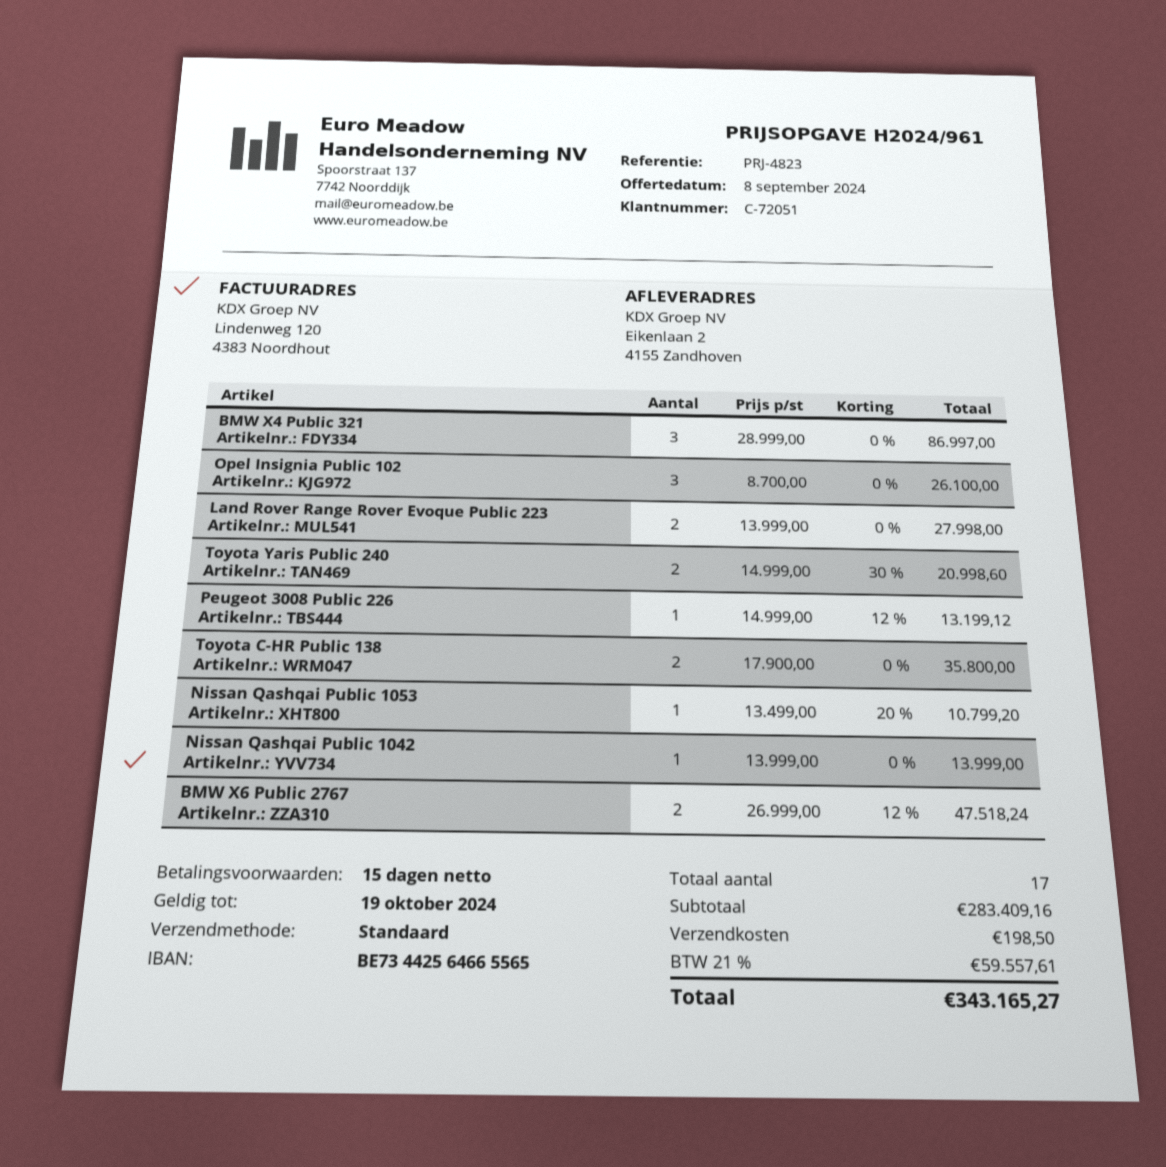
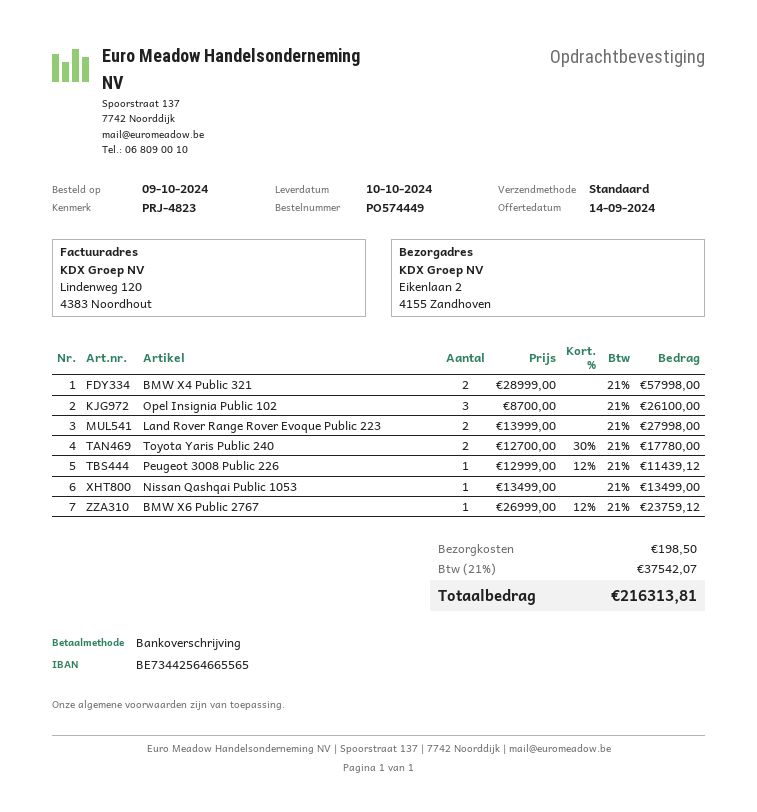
quote date: 2024-09-08 -> 2024-09-14
BMW X4 Public 321: 3 x 28999.00 = 86997.00 -> 2 x 28999.00 = 57998.00
Toyota Yaris Public 240: 2 x 14999.00 - 30% = 20998.60 -> 2 x 12700.00 - 30% = 17780.00
Peugeot 3008 Public 226: 1 x 14999.00 - 12% = 13199.12 -> 1 x 12999.00 - 12% = 11439.12
Toyota C-HR Public 138: 2 x 17900.00 = 35800.00 -> none
Nissan Qashqai Public 1053: 1 x 13499.00 - 20% = 10799.20 -> 1 x 13499.00 = 13499.00
Nissan Qashqai Public 1042: 1 x 13999.00 = 13999.00 -> none
BMW X6 Public 2767: 2 x 26999.00 - 12% = 47518.24 -> 1 x 26999.00 - 12% = 23759.12
tax: 21% = 59557.61 -> 21% = 37542.07
total: 343165.27 -> 216313.81

